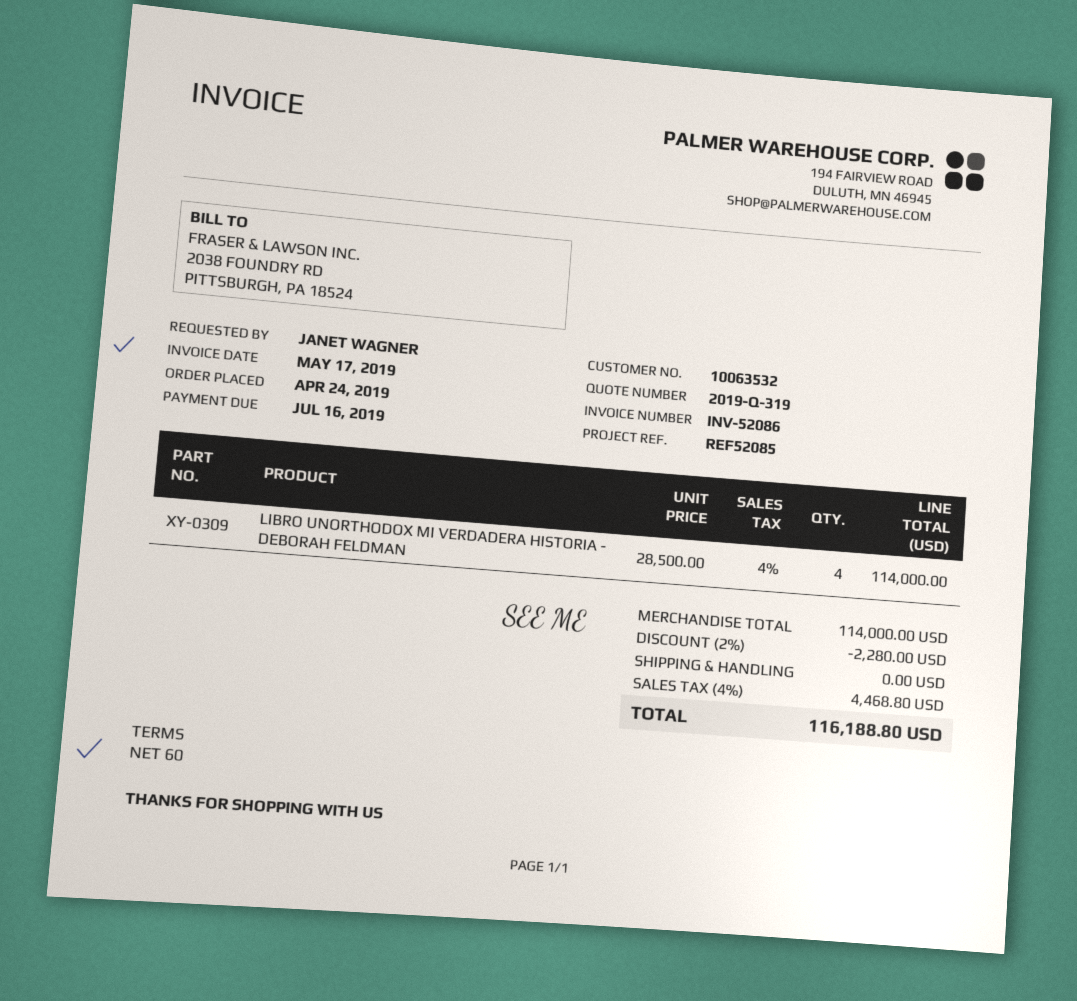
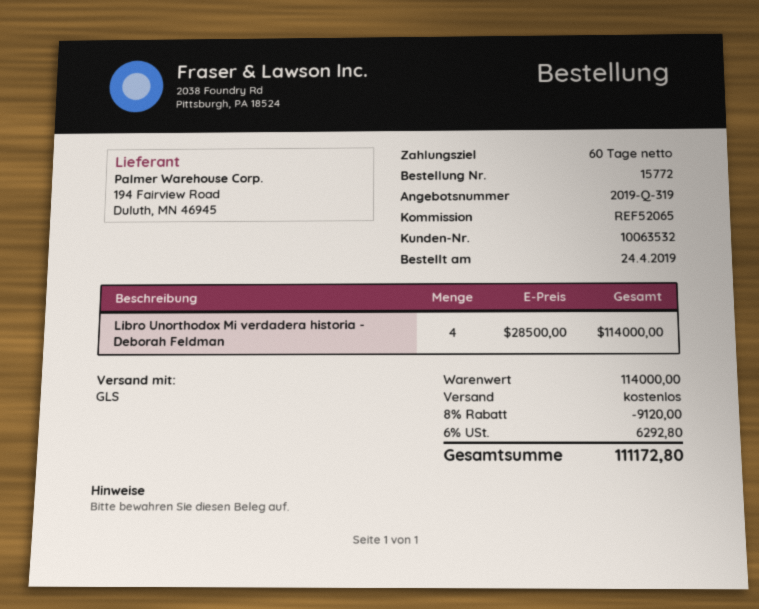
reference: REF52085 -> REF52065
discount: 2% = 2280.00 -> 8% = 9120.00
tax: 4% = 4468.80 -> 6% = 6292.80
total: 116188.80 -> 111172.80

